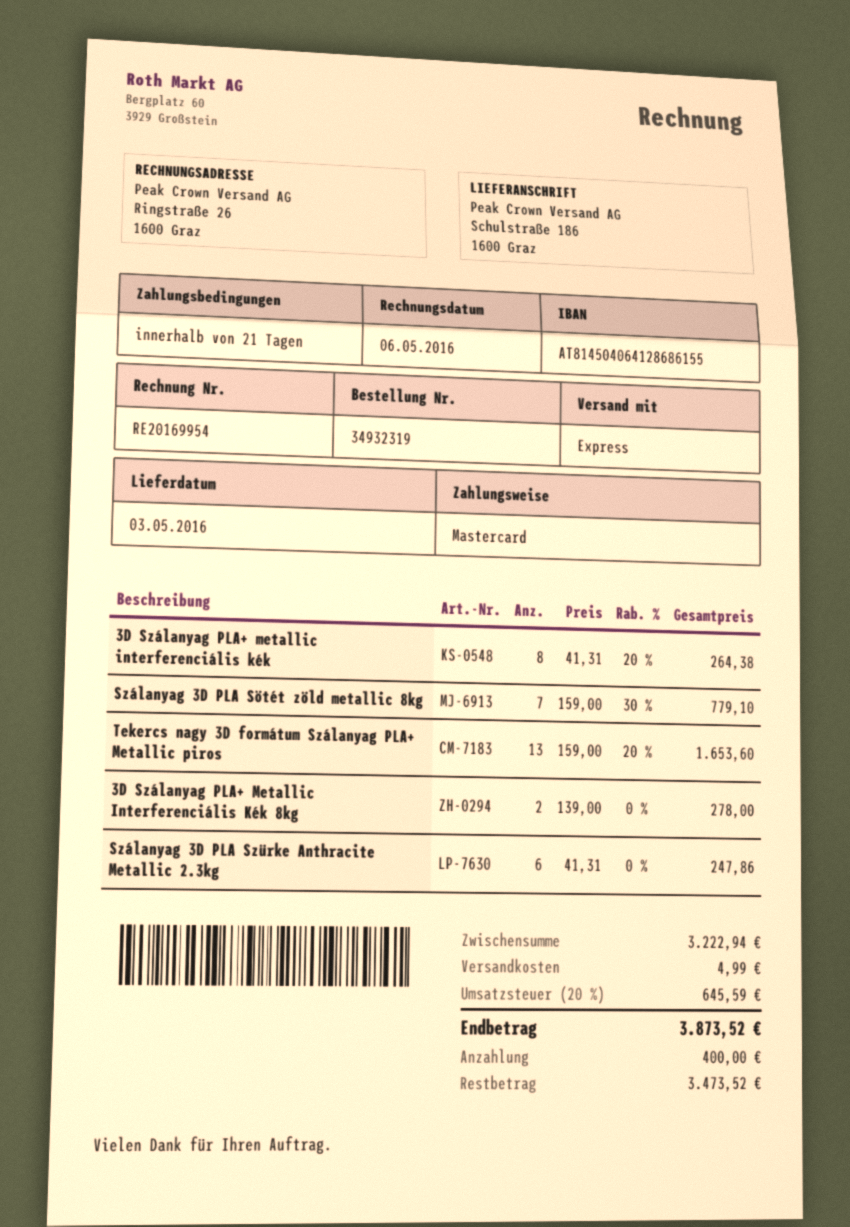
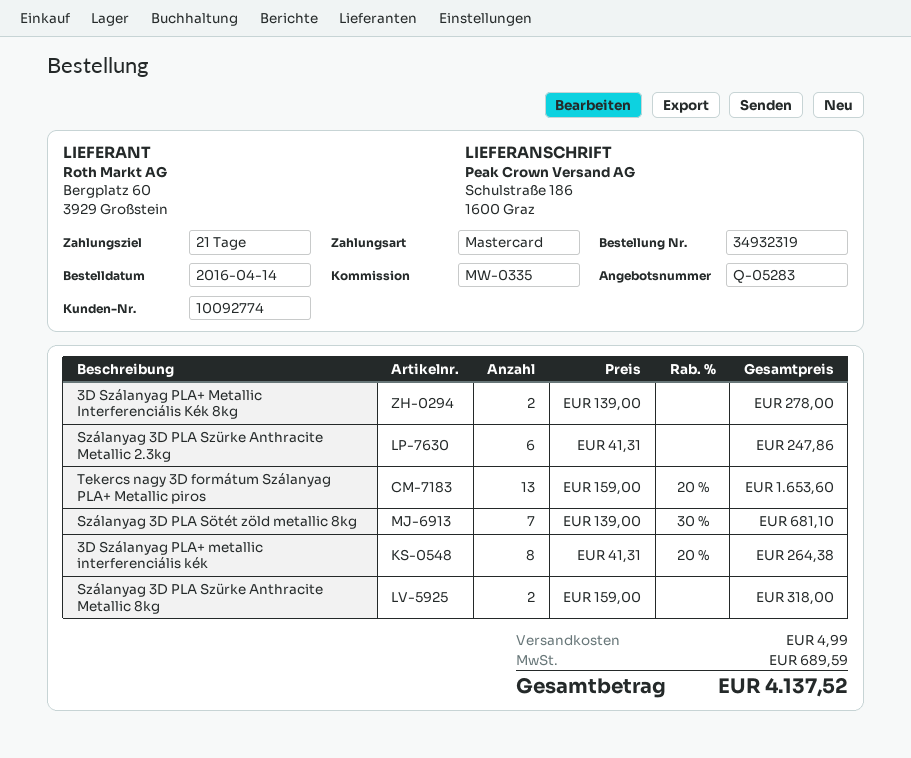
Szálanyag 3D PLA Sötét zöld metallic 8kg: 7 x 159.00 - 30% = 779.10 -> 7 x 139.00 - 30% = 681.10
Szálanyag 3D PLA Szürke Anthracite Metallic 8kg: none -> 2 x 159.00 = 318.00
tax: 645.59 -> 689.59
total: 3873.52 -> 4137.52

